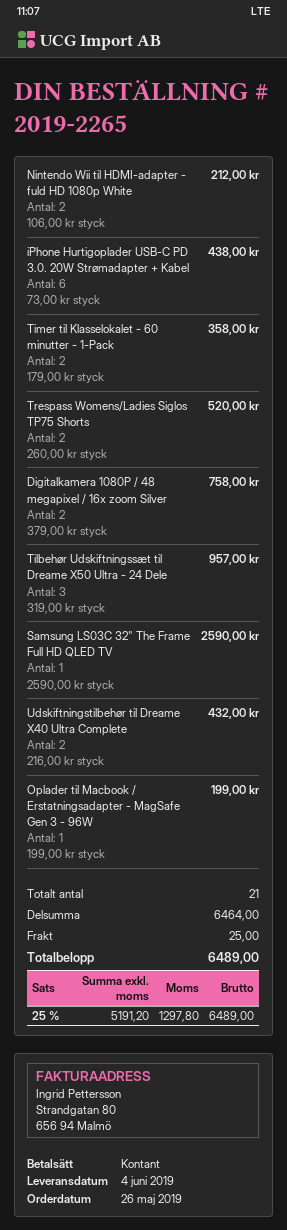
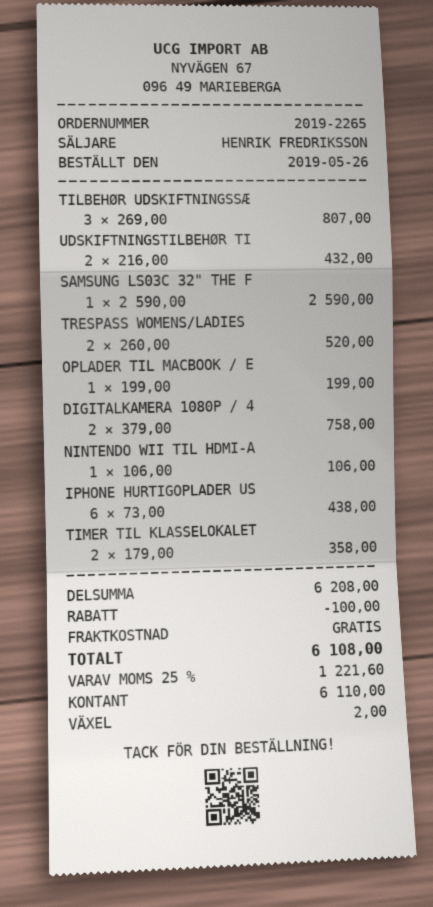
Nintendo Wii til HDMI-adapter - fuld HD 1080p White: 2 x 106.00 = 212.00 -> 1 x 106.00 = 106.00
Tilbehør Udskiftningssæt til Dreame X50 Ultra - 24 Dele: 3 x 319.00 = 957.00 -> 3 x 269.00 = 807.00
subtotal: 6464.00 -> 6208.00
discount: none -> 100.00
shipping: 25.00 -> 0.00
tax: 25% = 1297.80 -> 25% = 1221.60
total: 6489.00 -> 6108.00

